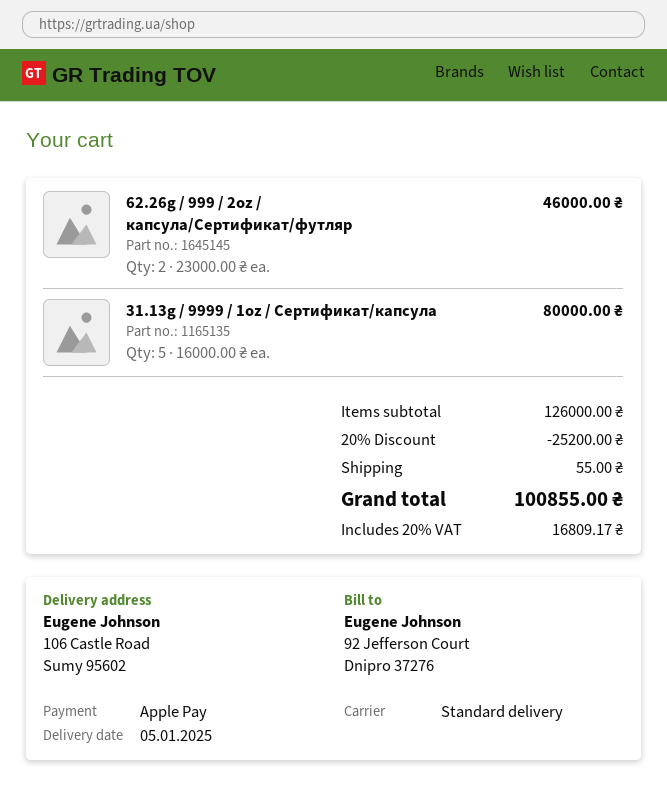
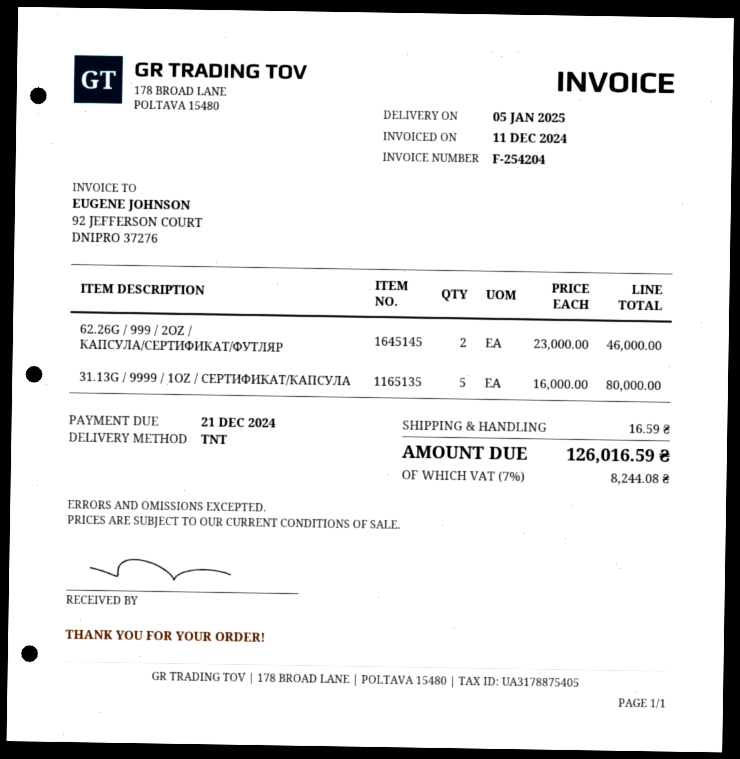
shipping method: standard -> TNT
discount: 20% = 25200.00 -> none
shipping: 55.00 -> 16.59
tax: 20% = 16809.17 -> 7% = 8244.08
total: 100855.00 -> 126016.59

